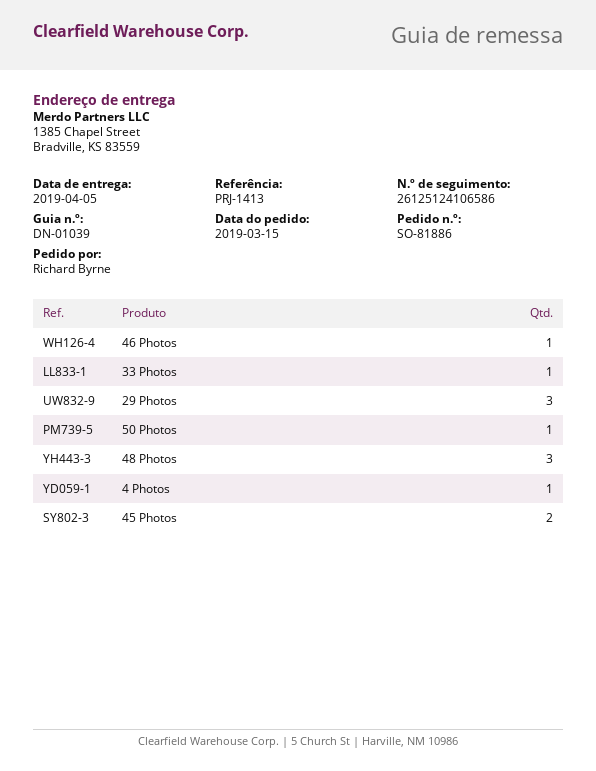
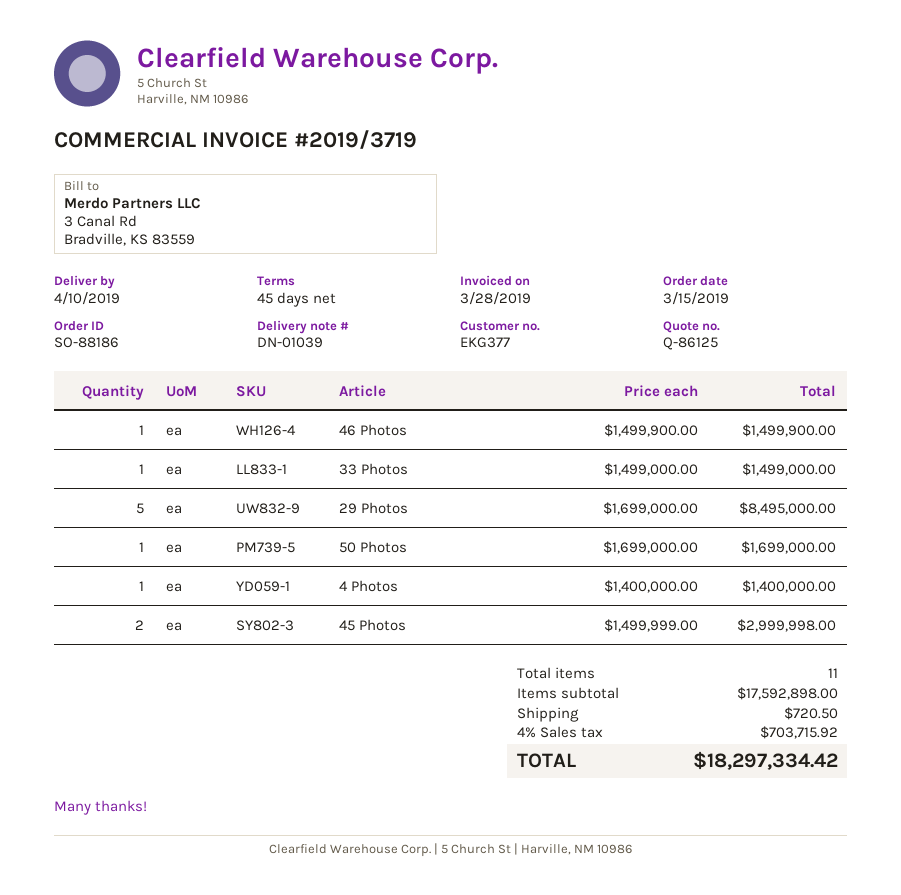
order number: SO-81886 -> SO-88186
delivery date: 2019-04-05 -> 2019-04-10
29 Photos: 3 -> 5
48 Photos: 3 -> none

